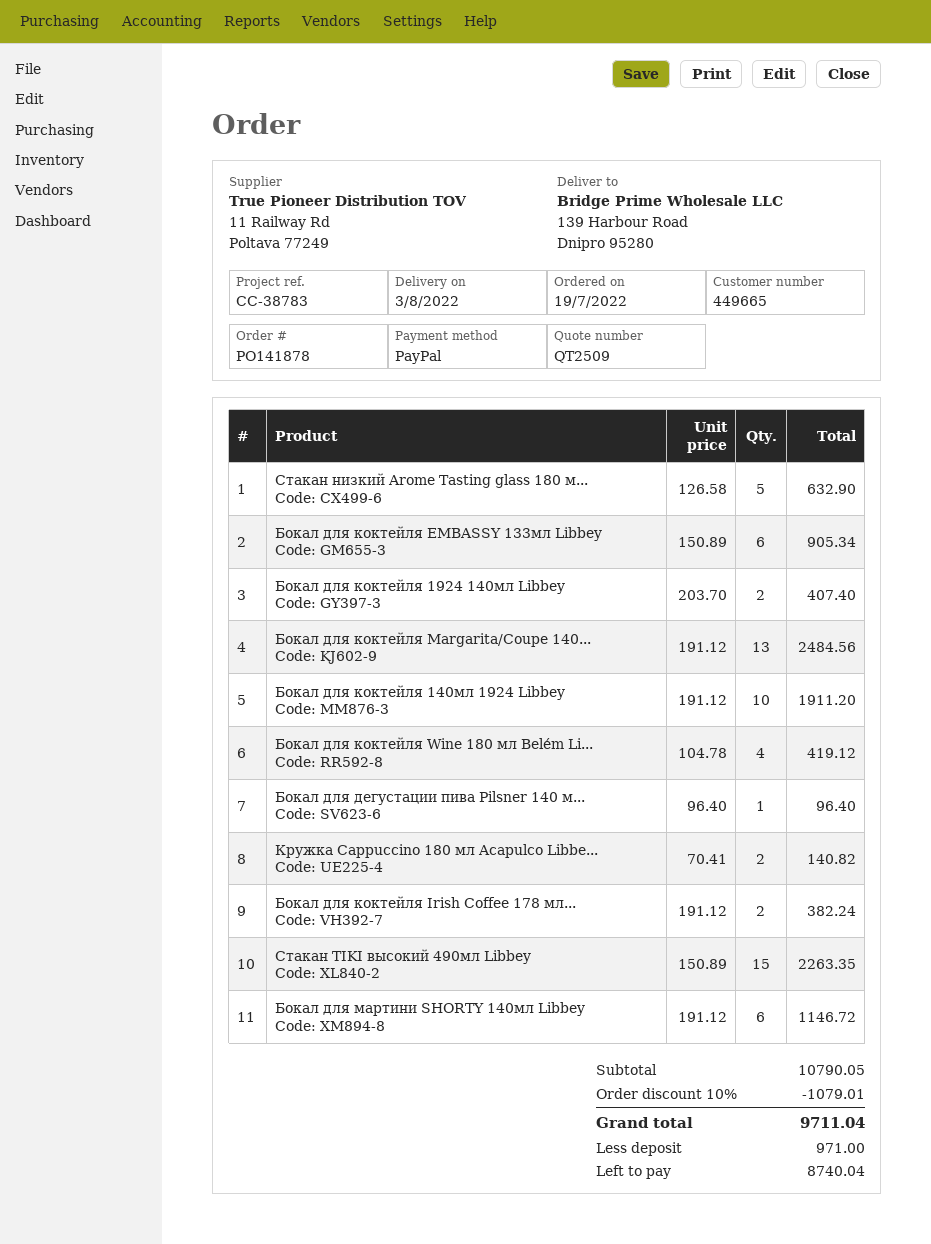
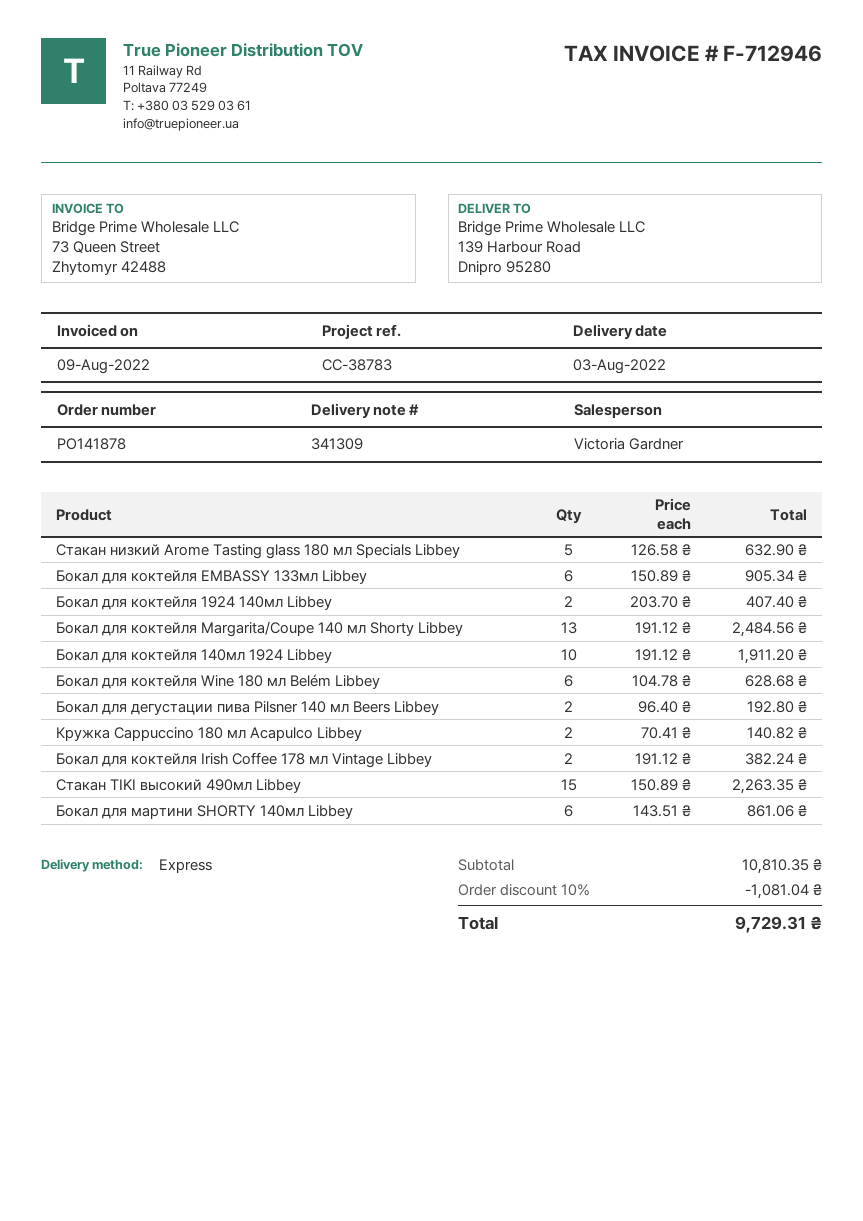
Бокал для коктейля Wine 180 мл Belém Li...: 4 x 104.78 = 419.12 -> 6 x 104.78 = 628.68
Бокал для дегустации пива Pilsner 140 м...: 1 x 96.40 = 96.40 -> 2 x 96.40 = 192.80
Бокал для мартини SHORTY 140мл Libbey: 6 x 191.12 = 1146.72 -> 6 x 143.51 = 861.06
subtotal: 10790.05 -> 10810.35
discount: 10% = 1079.01 -> 10% = 1081.04
total: 9711.04 -> 9729.31

